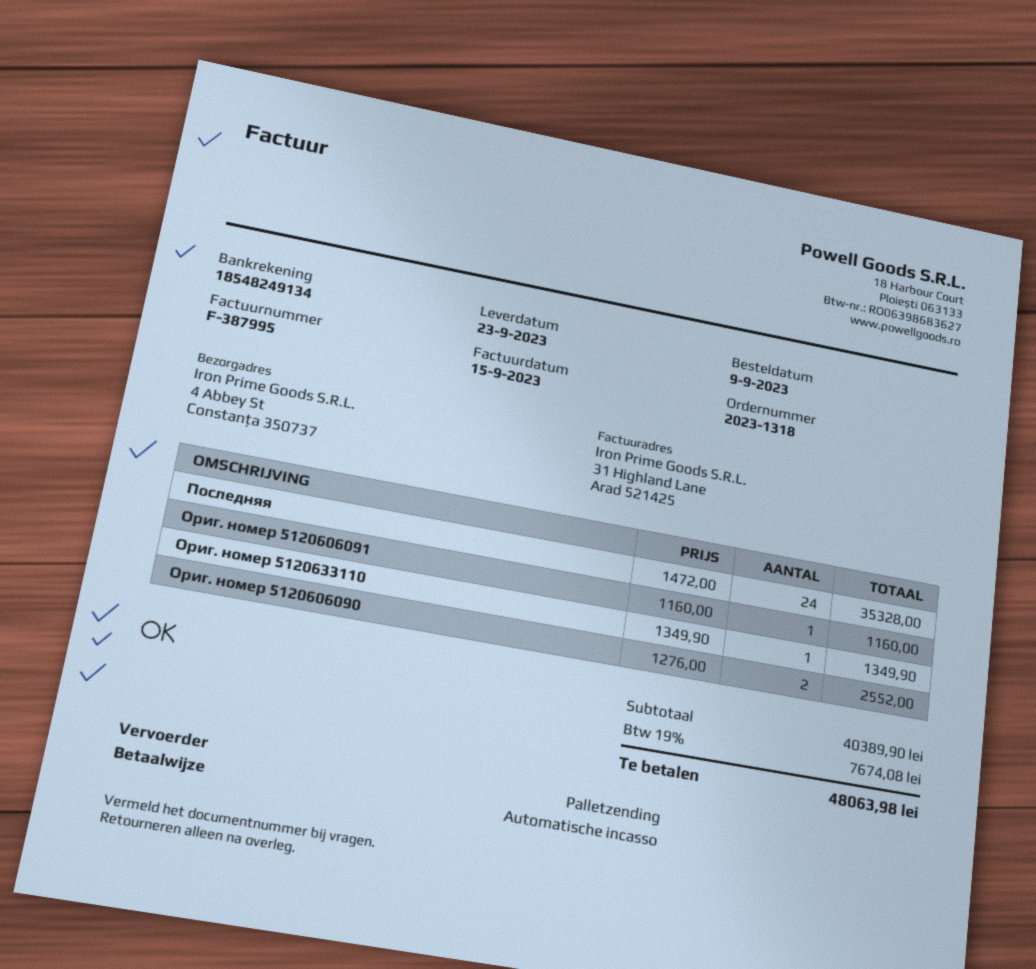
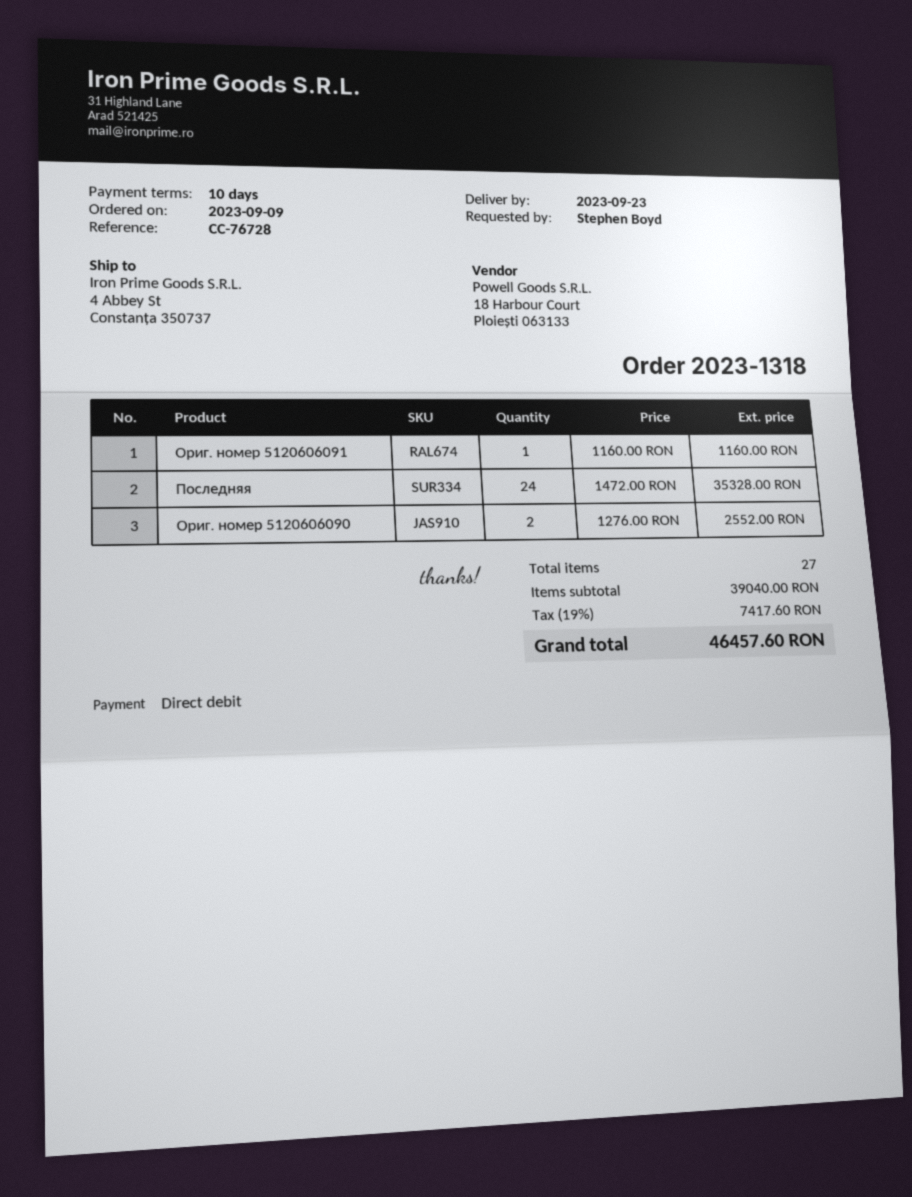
Ориг. номер 5120633110: 1 x 1349.90 = 1349.90 -> none
subtotal: 40389.90 -> 39040.00
tax: 19% = 7674.08 -> 19% = 7417.60
total: 48063.98 -> 46457.60

